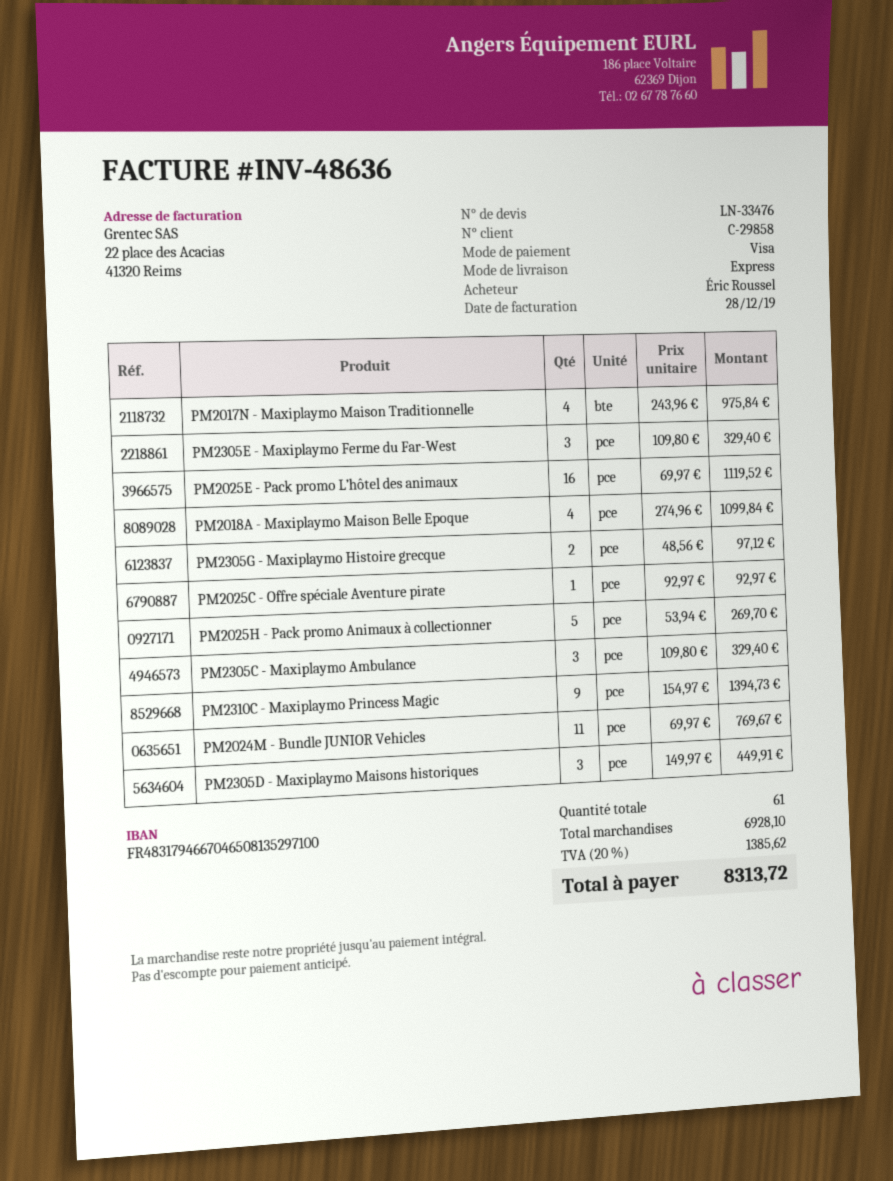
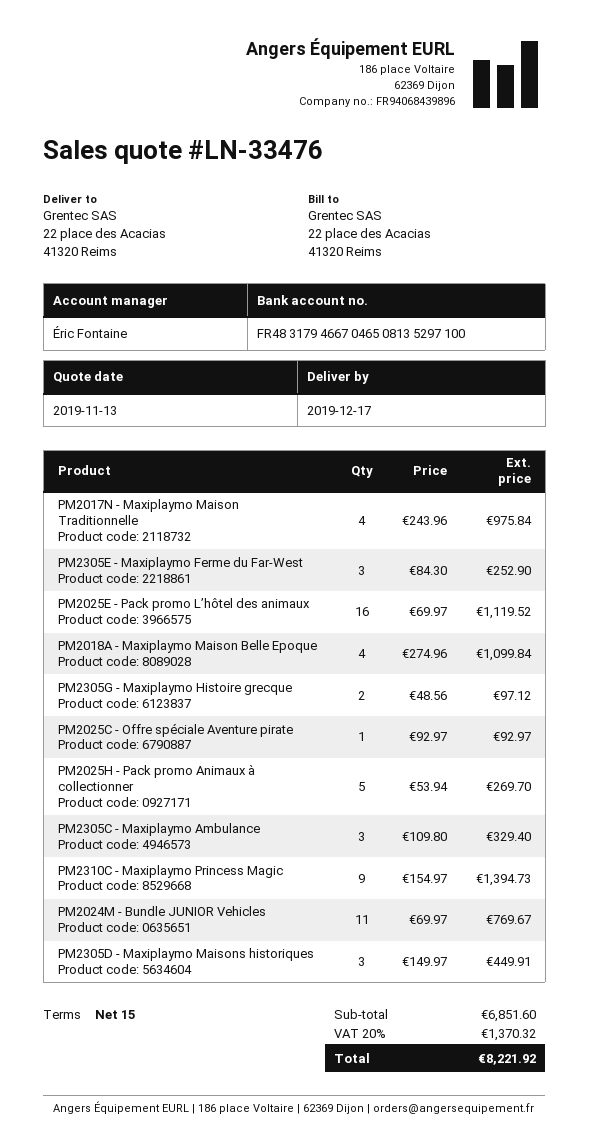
PM2305E - Maxiplaymo Ferme du Far-West: 3 x 109.80 = 329.40 -> 3 x 84.30 = 252.90
subtotal: 6928.10 -> 6851.60
tax: 20% = 1385.62 -> 20% = 1370.32
total: 8313.72 -> 8221.92

